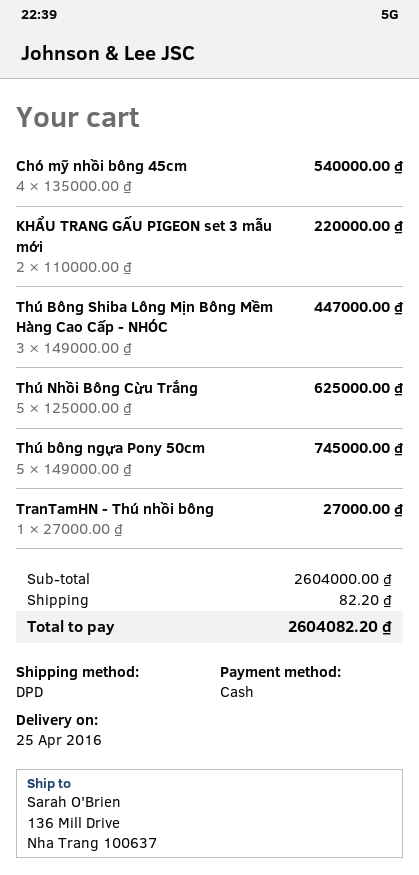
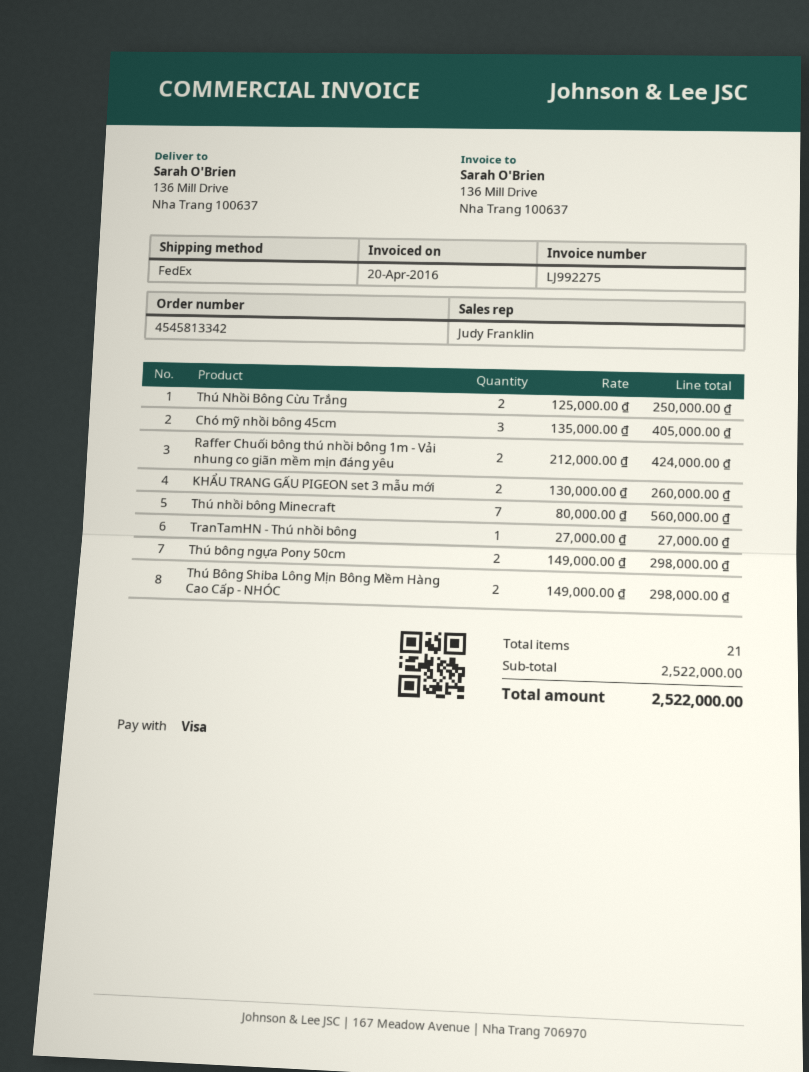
payment method: cash -> Visa
shipping method: DPD -> FedEx
Chó mỹ nhồi bông 45cm: 4 x 135000.00 = 540000.00 -> 3 x 135000.00 = 405000.00
KHẨU TRANG GẤU PIGEON set 3 mẫu mới: 2 x 110000.00 = 220000.00 -> 2 x 130000.00 = 260000.00
Thú Bông Shiba Lông Mịn Bông Mềm Hàng Cao Cấp - NHÓC: 3 x 149000.00 = 447000.00 -> 2 x 149000.00 = 298000.00
Thú Nhồi Bông Cừu Trắng: 5 x 125000.00 = 625000.00 -> 2 x 125000.00 = 250000.00
Thú bông ngựa Pony 50cm: 5 x 149000.00 = 745000.00 -> 2 x 149000.00 = 298000.00
Raffer Chuối bông thú nhồi bông 1m - Vải nhung co giãn mềm mịn đáng yêu: none -> 2 x 212000.00 = 424000.00
Thú nhồi bông Minecraft: none -> 7 x 80000.00 = 560000.00
subtotal: 2604000.00 -> 2522000.00
shipping: 82.20 -> none
total: 2604082.20 -> 2522000.00

